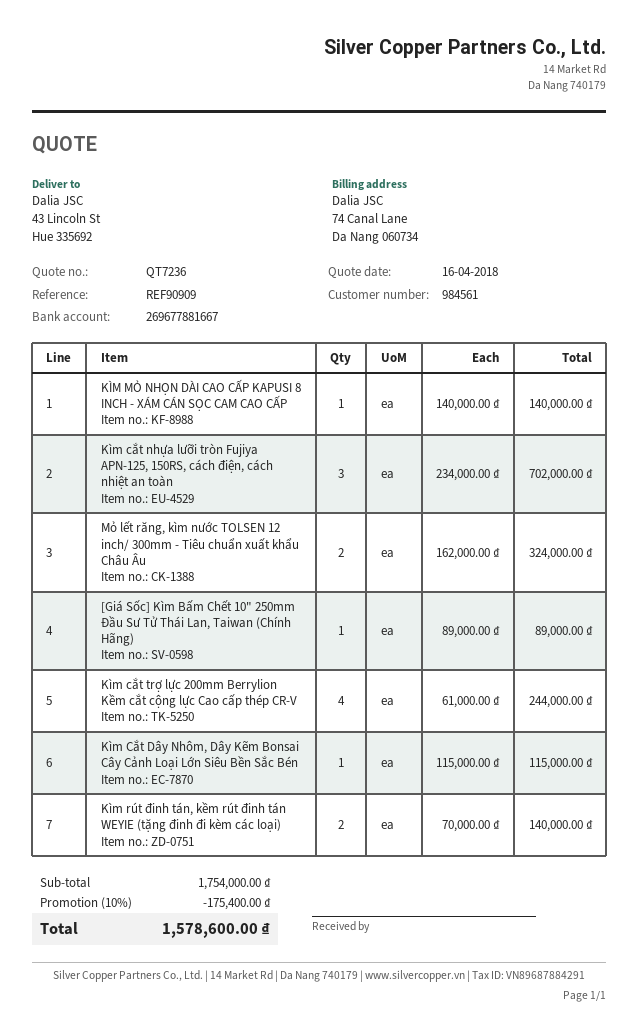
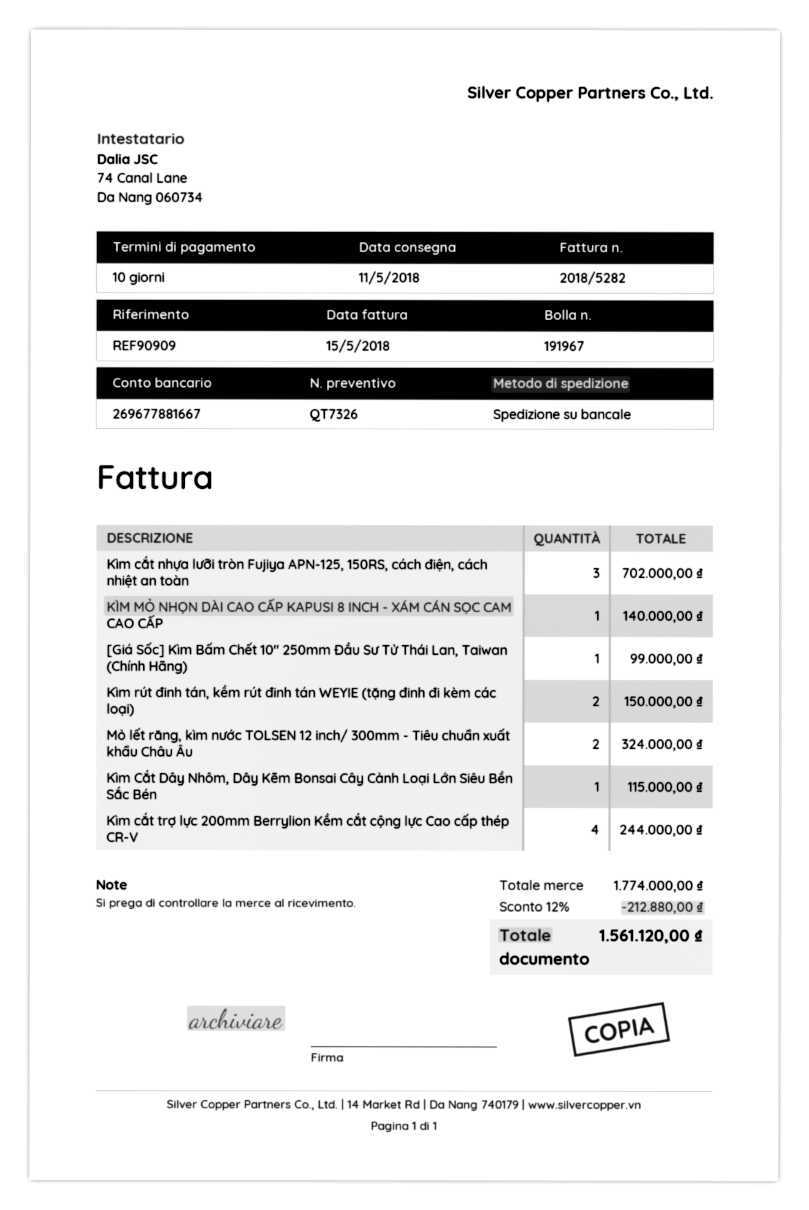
quote number: QT7236 -> QT7326
[Giá Sốc] Kìm Bấm Chết 10" 250mm Đầu Sư Tử Thái Lan, Taiwan (Chính Hãng): 1 for 89000.00 -> 1 for 99000.00
Kìm rút đinh tán, kềm rút đinh tán WEYIE (tặng đinh đi kèm các loại): 2 for 140000.00 -> 2 for 150000.00
subtotal: 1754000.00 -> 1774000.00
discount: 10% = 175400.00 -> 12% = 212880.00
total: 1578600.00 -> 1561120.00

